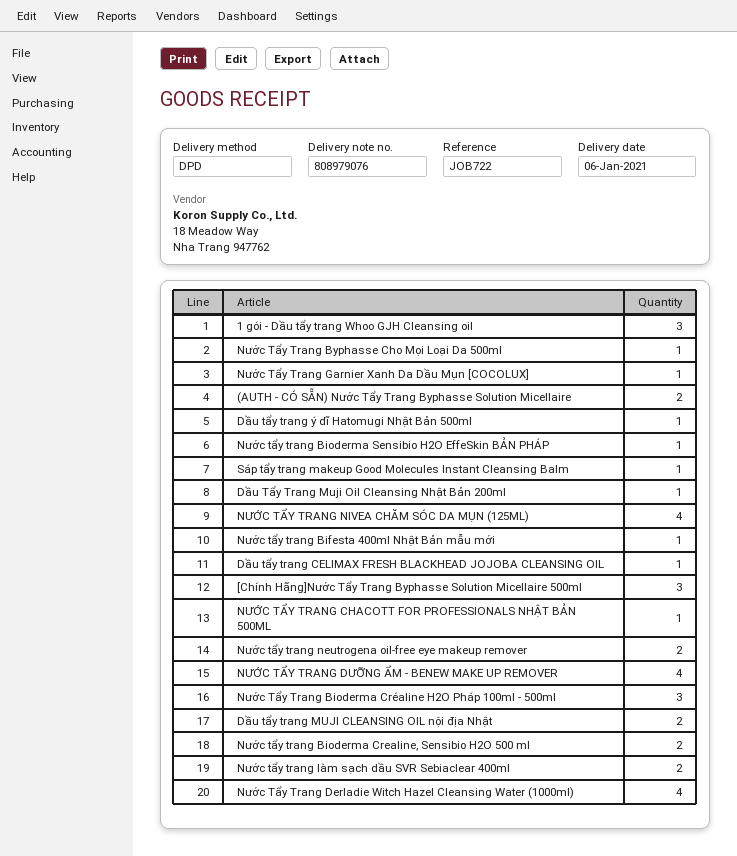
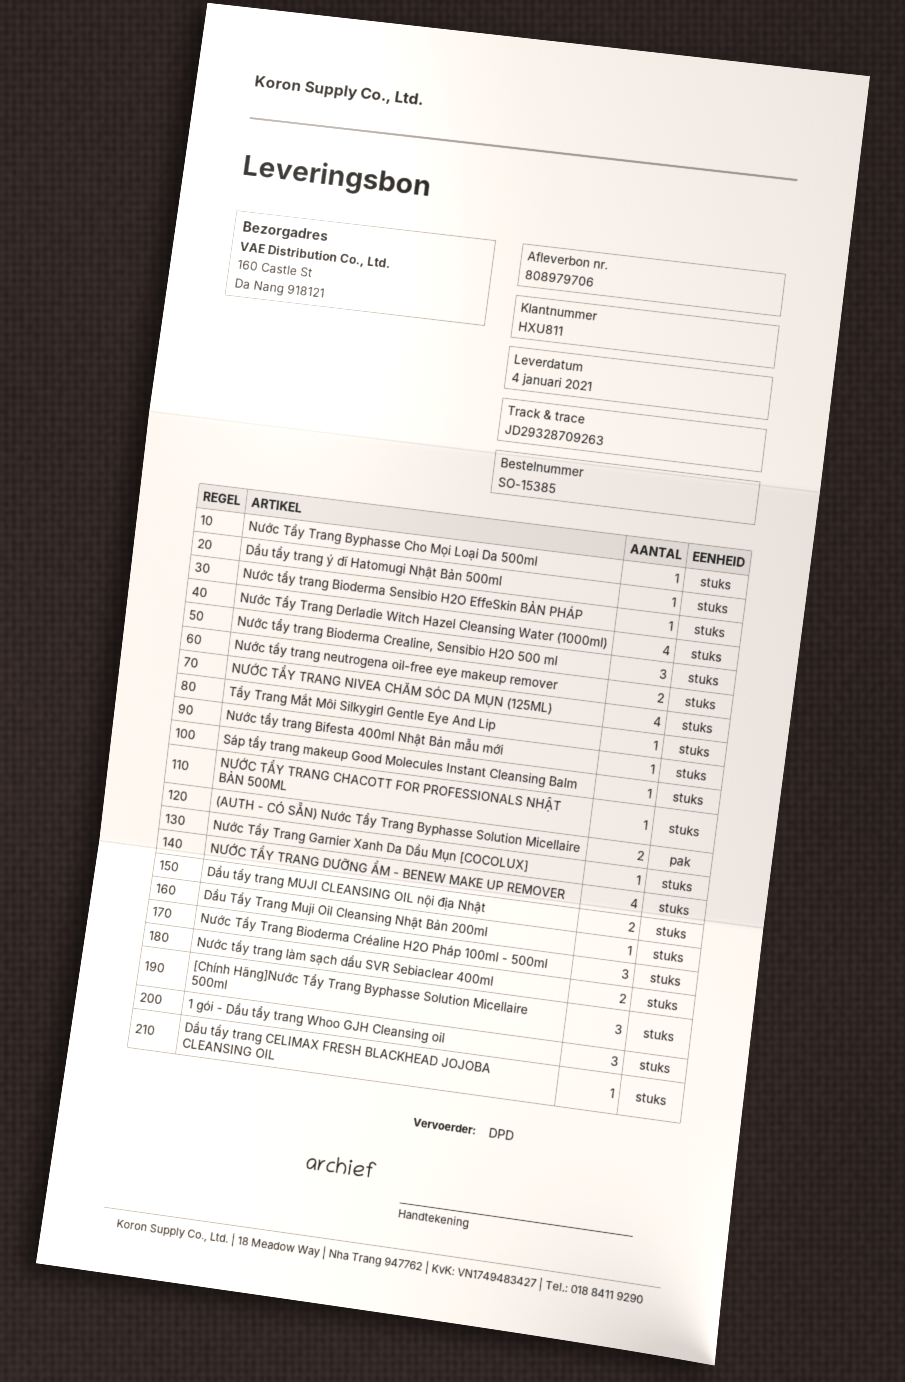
delivery note number: 808979076 -> 808979706
delivery date: 2021-01-06 -> 2021-01-04
Nước tẩy trang Bioderma Crealine, Sensibio H2O 500 ml: 2 -> 3
Tẩy Trang Mắt Môi Silkygirl Gentle Eye And Lip: none -> 1

